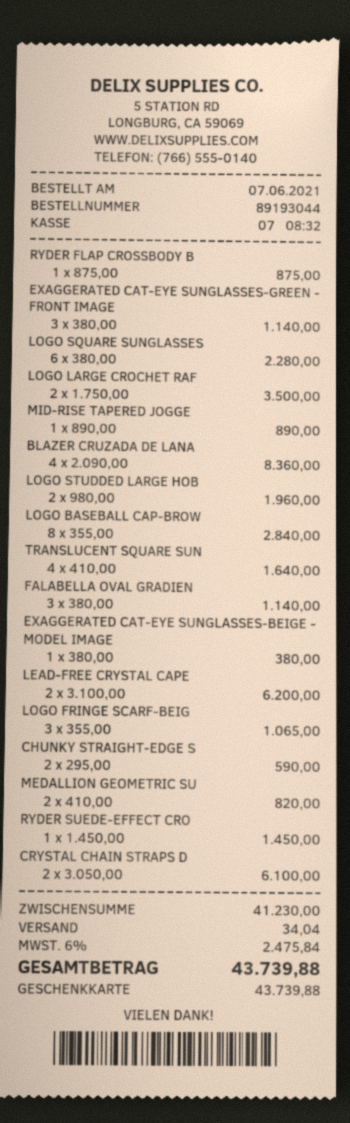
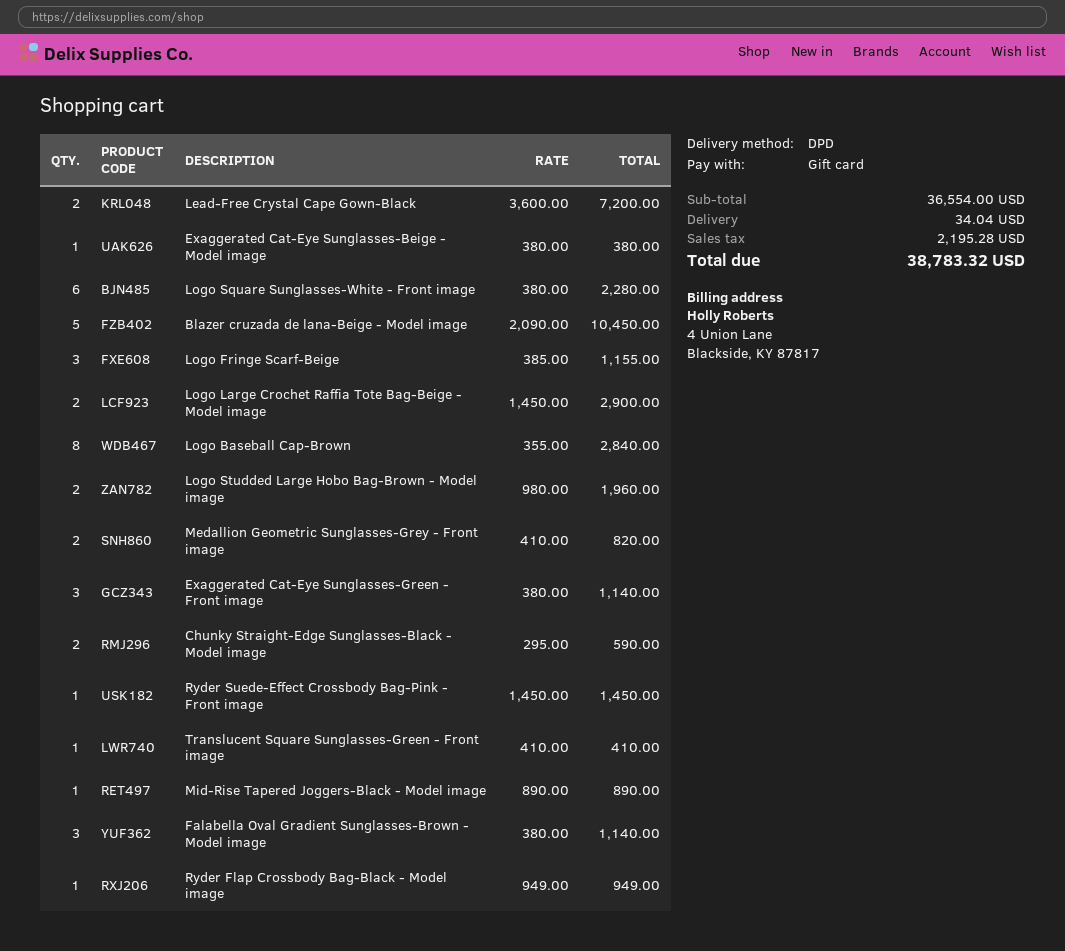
RYDER FLAP CROSSBODY B: 1 x 875.00 = 875.00 -> 1 x 949.00 = 949.00
LOGO LARGE CROCHET RAF: 2 x 1750.00 = 3500.00 -> 2 x 1450.00 = 2900.00
BLAZER CRUZADA DE LANA: 4 x 2090.00 = 8360.00 -> 5 x 2090.00 = 10450.00
TRANSLUCENT SQUARE SUN: 4 x 410.00 = 1640.00 -> 1 x 410.00 = 410.00
LEAD-FREE CRYSTAL CAPE: 2 x 3100.00 = 6200.00 -> 2 x 3600.00 = 7200.00
LOGO FRINGE SCARF-BEIG: 3 x 355.00 = 1065.00 -> 3 x 385.00 = 1155.00
CRYSTAL CHAIN STRAPS D: 2 x 3050.00 = 6100.00 -> none
subtotal: 41230.00 -> 36554.00
tax: 2475.84 -> 2195.28
total: 43739.88 -> 38783.32

